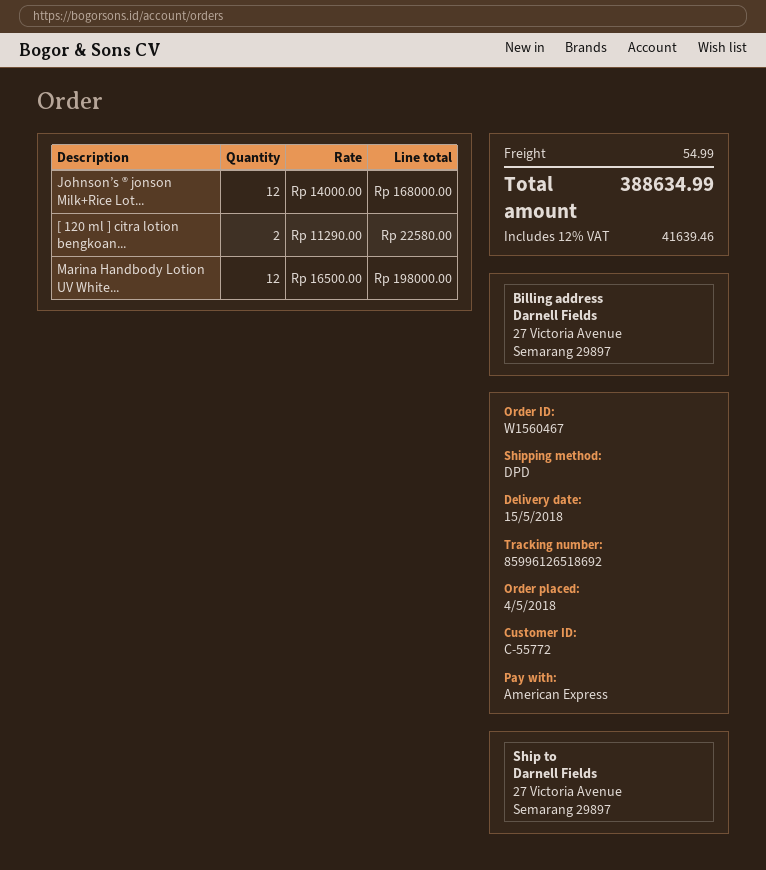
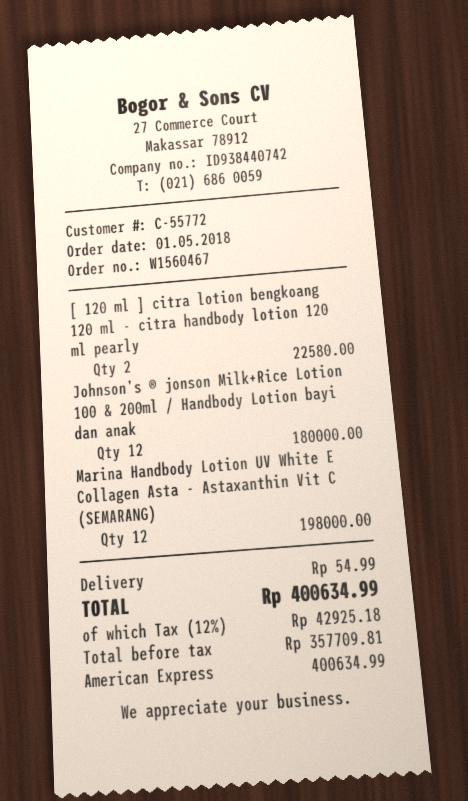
order date: 2018-05-04 -> 2018-05-01
Johnson’s ® jonson Milk+Rice Lot...: 12 for 168000.00 -> 12 for 180000.00
tax: 12% = 41639.46 -> 12% = 42925.18
total: 388634.99 -> 400634.99

